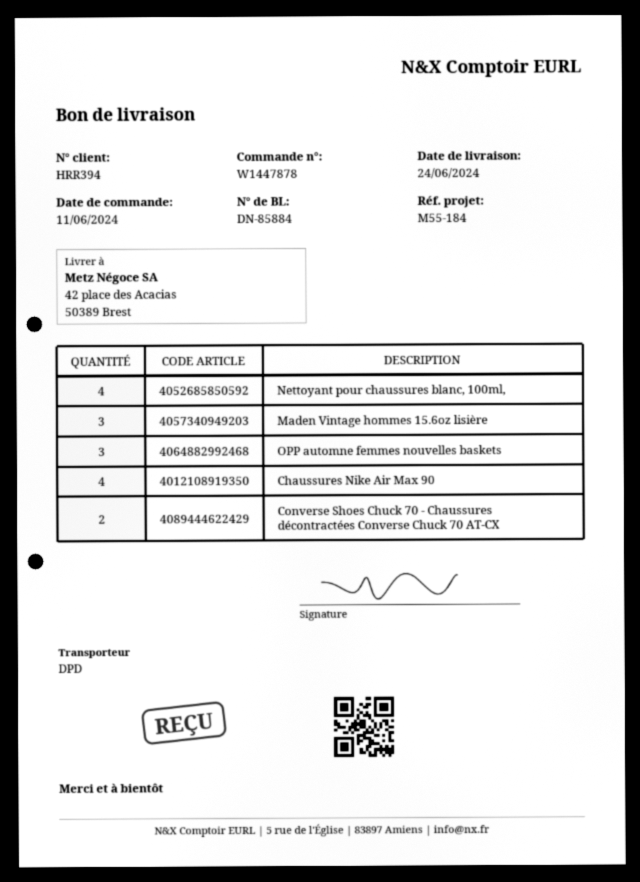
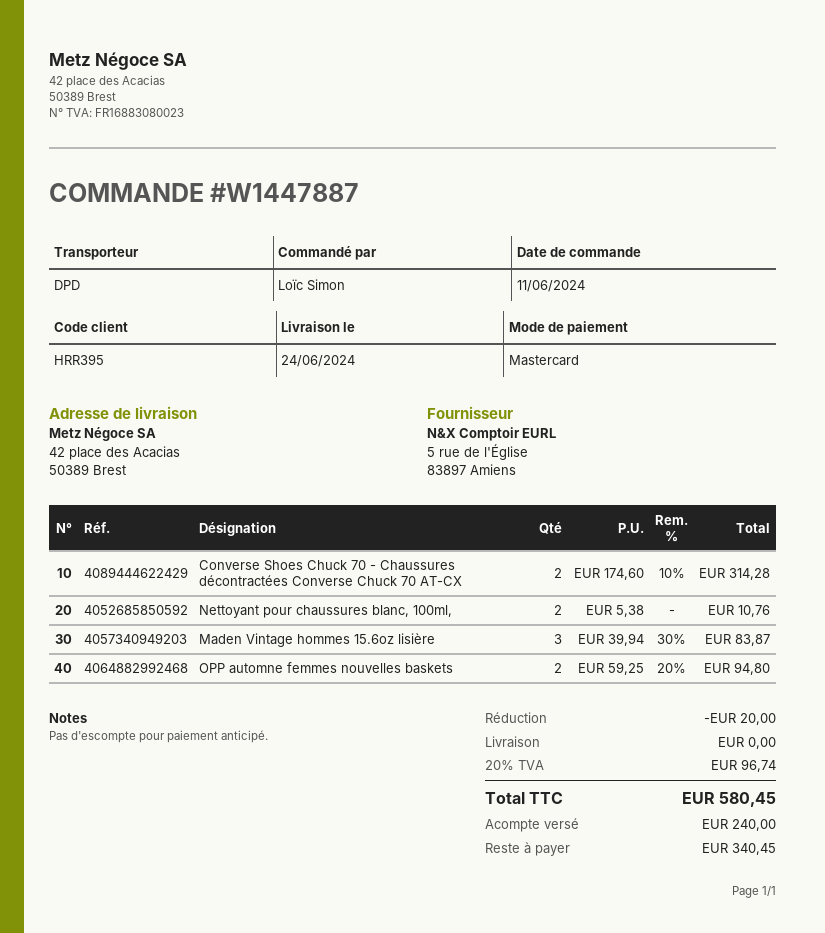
order number: W1447878 -> W1447887
customer number: HRR394 -> HRR395
Nettoyant pour chaussures blanc, 100ml,: 4 -> 2
OPP automne femmes nouvelles baskets: 3 -> 2
Chaussures Nike Air Max 90: 4 -> none

